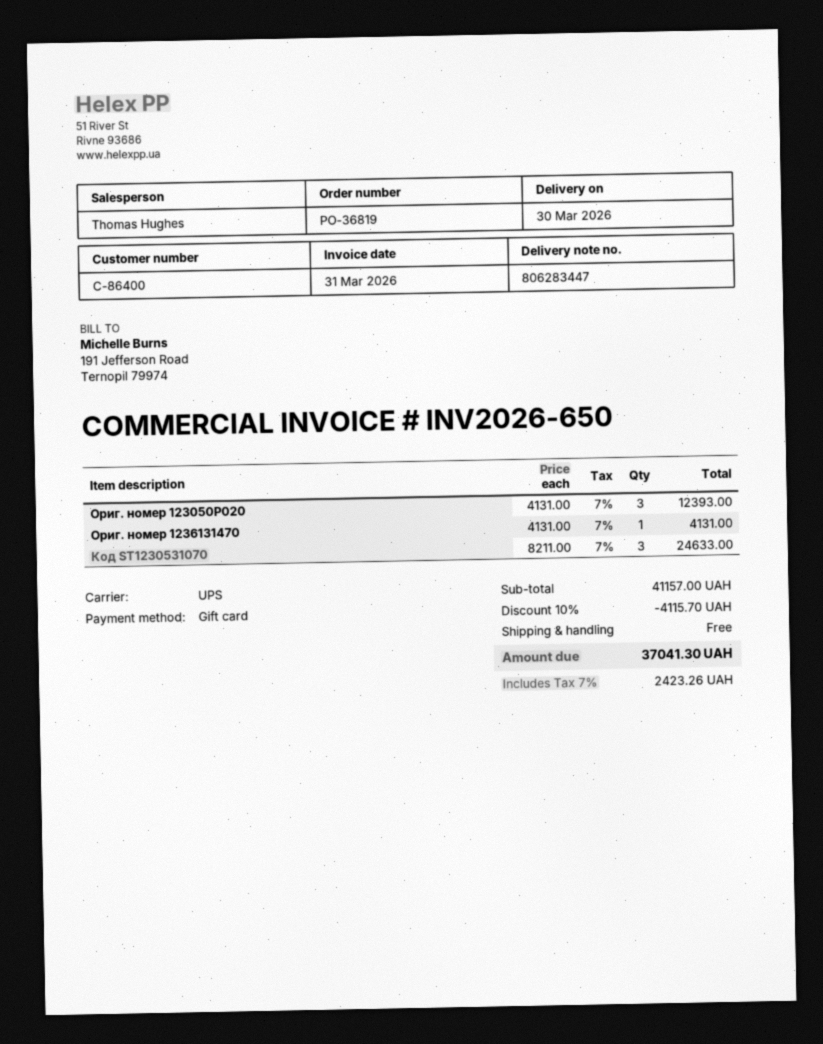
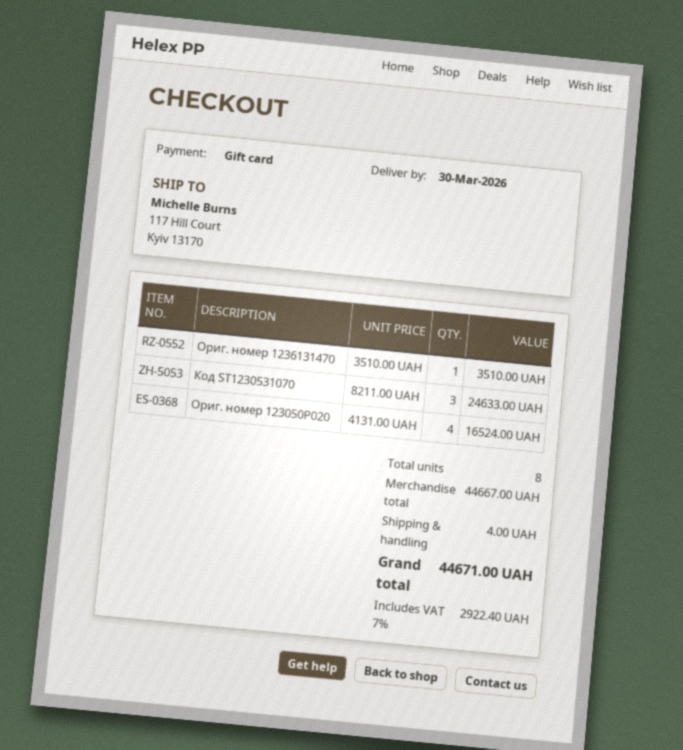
Ориг. номер 123050P020: 3 x 4131.00 = 12393.00 -> 4 x 4131.00 = 16524.00
Ориг. номер 1236131470: 1 x 4131.00 = 4131.00 -> 1 x 3510.00 = 3510.00
subtotal: 41157.00 -> 44667.00
discount: 10% = 4115.70 -> none
shipping: 0.00 -> 4.00
tax: 7% = 2423.26 -> 7% = 2922.40
total: 37041.30 -> 44671.00

